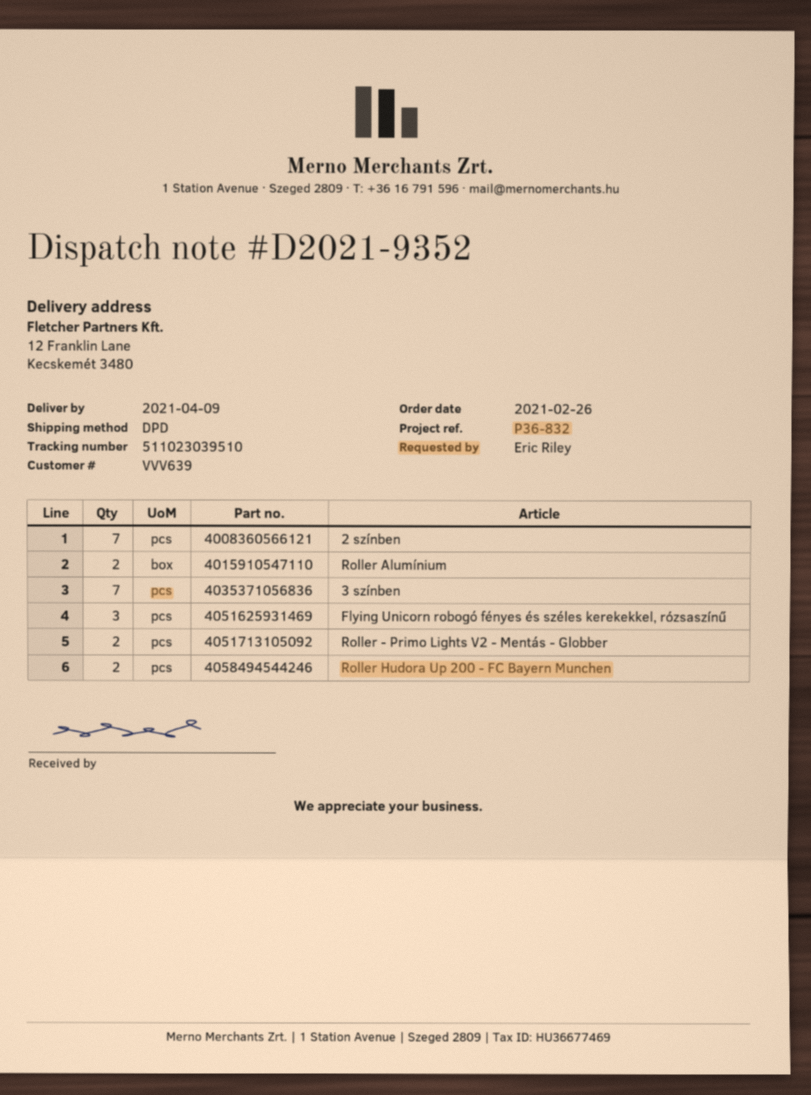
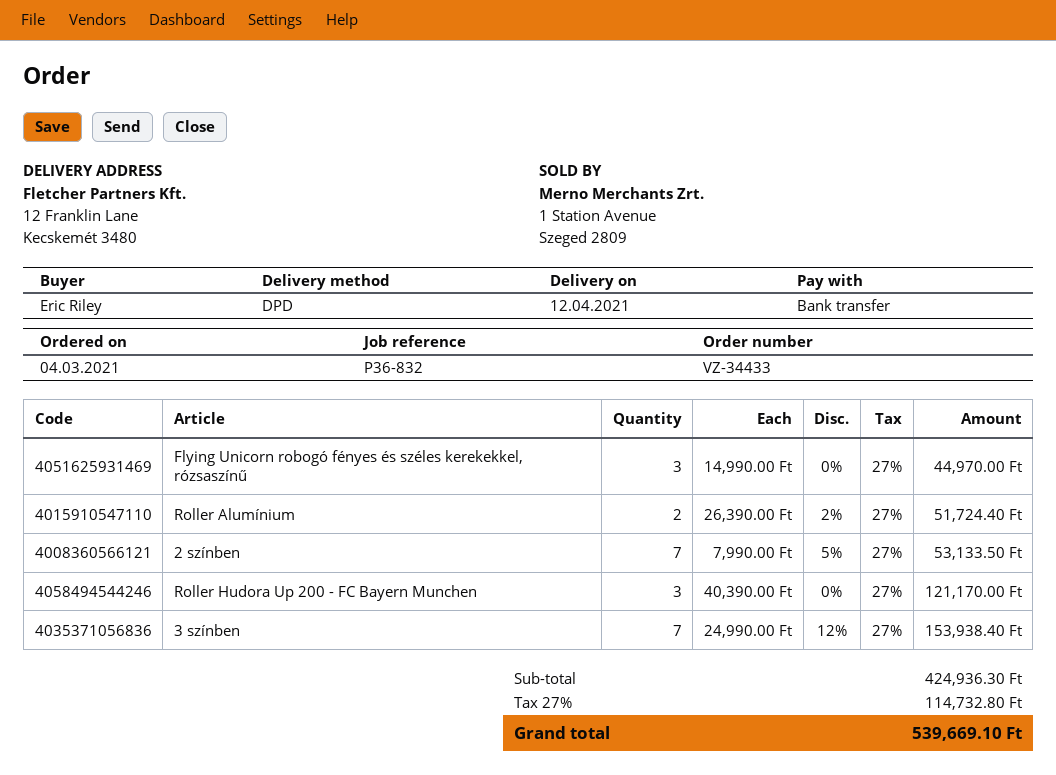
order date: 2021-02-26 -> 2021-03-04
delivery date: 2021-04-09 -> 2021-04-12
Roller - Primo Lights V2 - Mentás - Globber: 2 -> none
Roller Hudora Up 200 - FC Bayern Munchen: 2 -> 3

